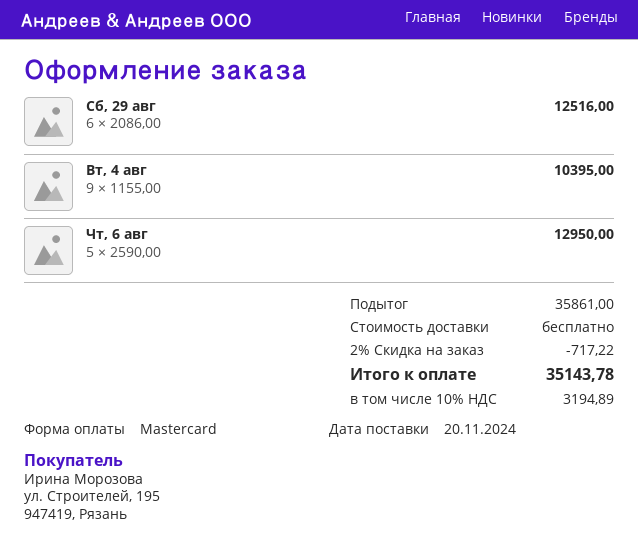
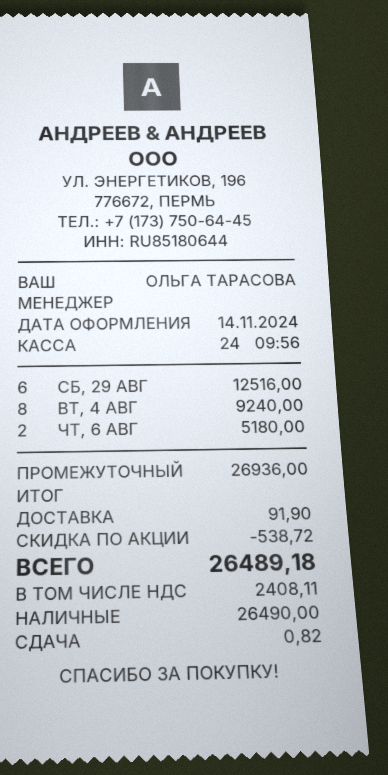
payment method: Mastercard -> cash
Вт, 4 авг: 9 for 10395.00 -> 8 for 9240.00
Чт, 6 авг: 5 for 12950.00 -> 2 for 5180.00
subtotal: 35861.00 -> 26936.00
discount: 717.22 -> 538.72
shipping: 0.00 -> 91.90
tax: 3194.89 -> 2408.11
total: 35143.78 -> 26489.18

